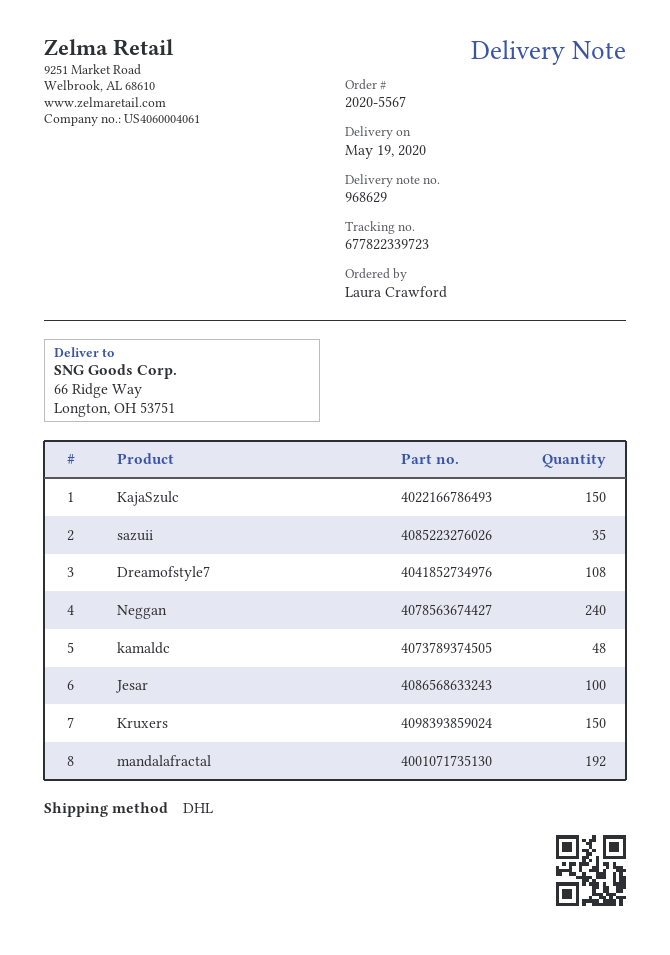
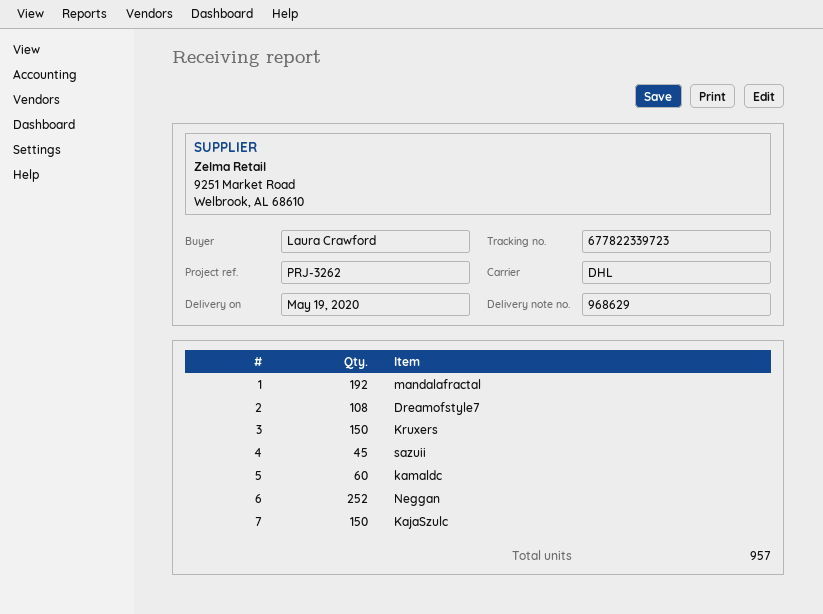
sazuii: 35 -> 45
Neggan: 240 -> 252
kamaldc: 48 -> 60
Jesar: 100 -> none

